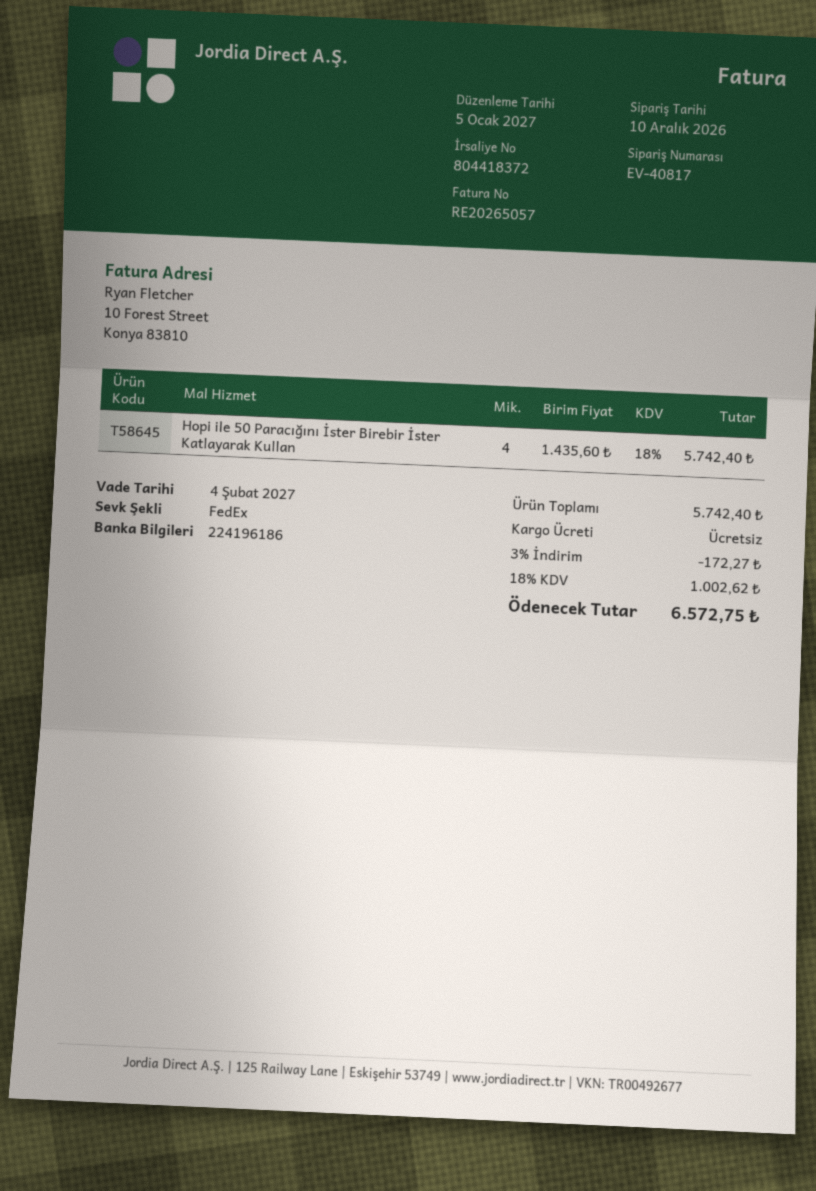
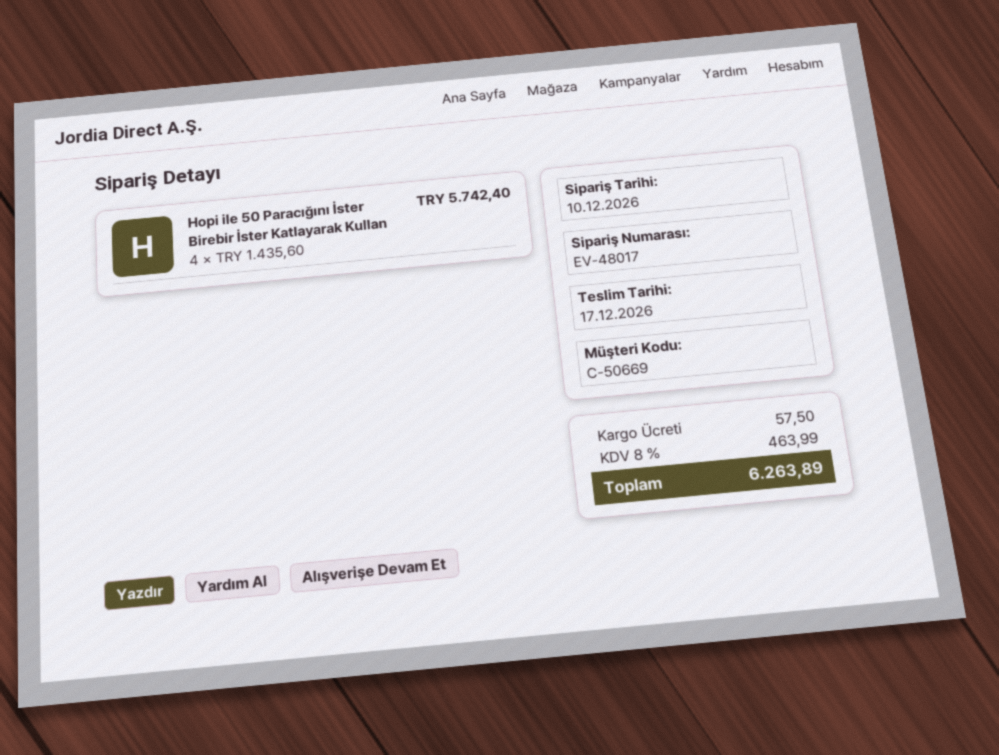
order number: EV-40817 -> EV-48017
discount: 3% = 172.27 -> none
shipping: 0.00 -> 57.50
tax: 18% = 1002.62 -> 8% = 463.99
total: 6572.75 -> 6263.89

